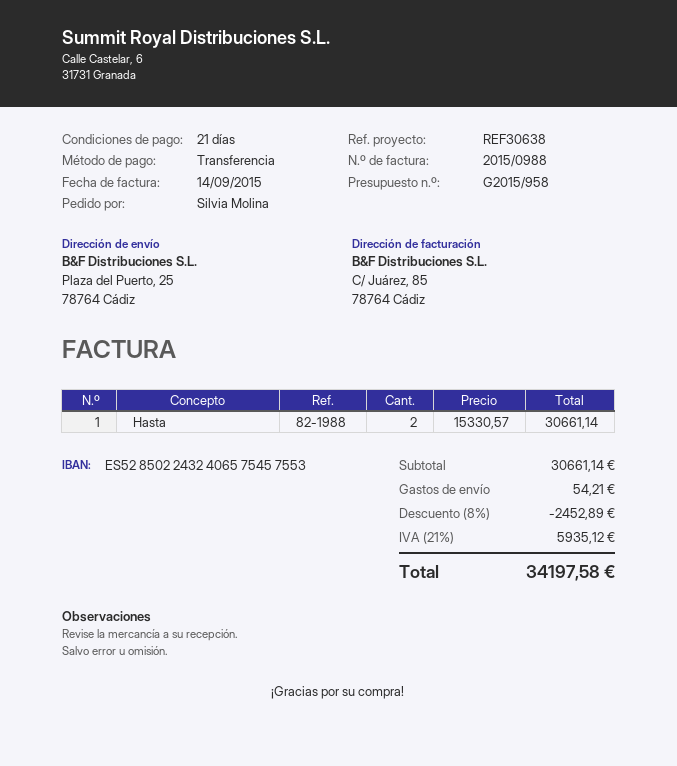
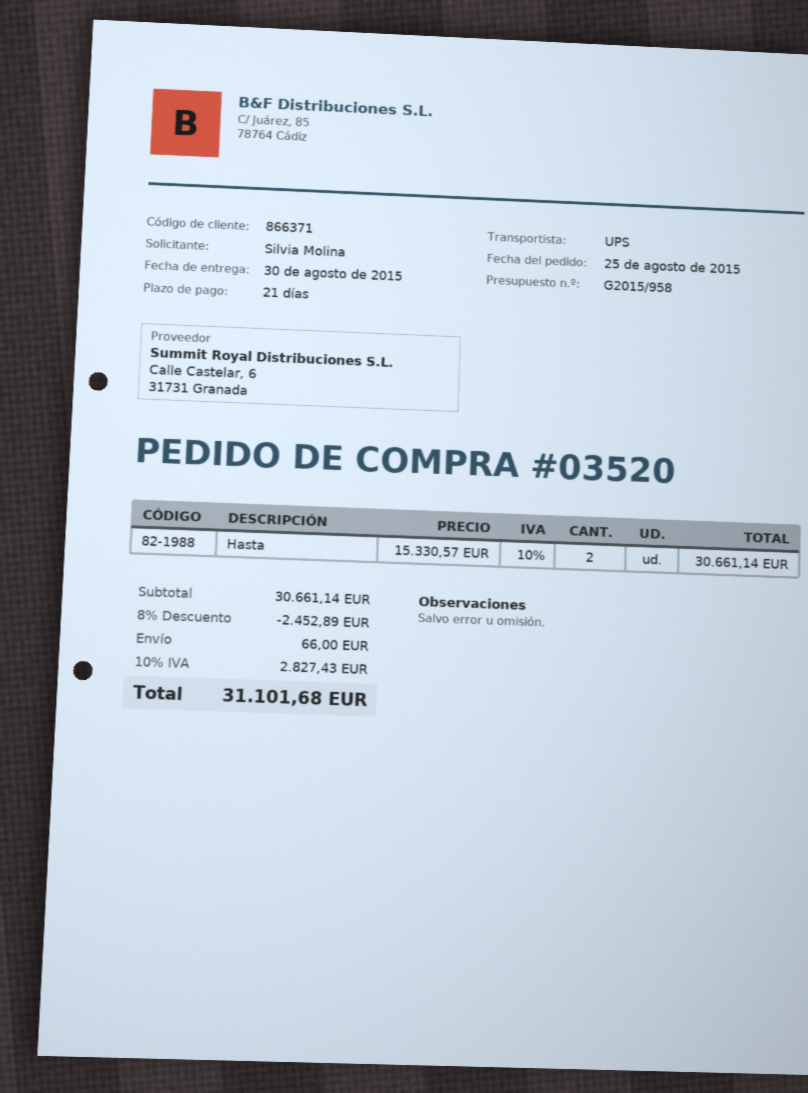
shipping: 54.21 -> 66.00
tax: 21% = 5935.12 -> 10% = 2827.43
total: 34197.58 -> 31101.68

